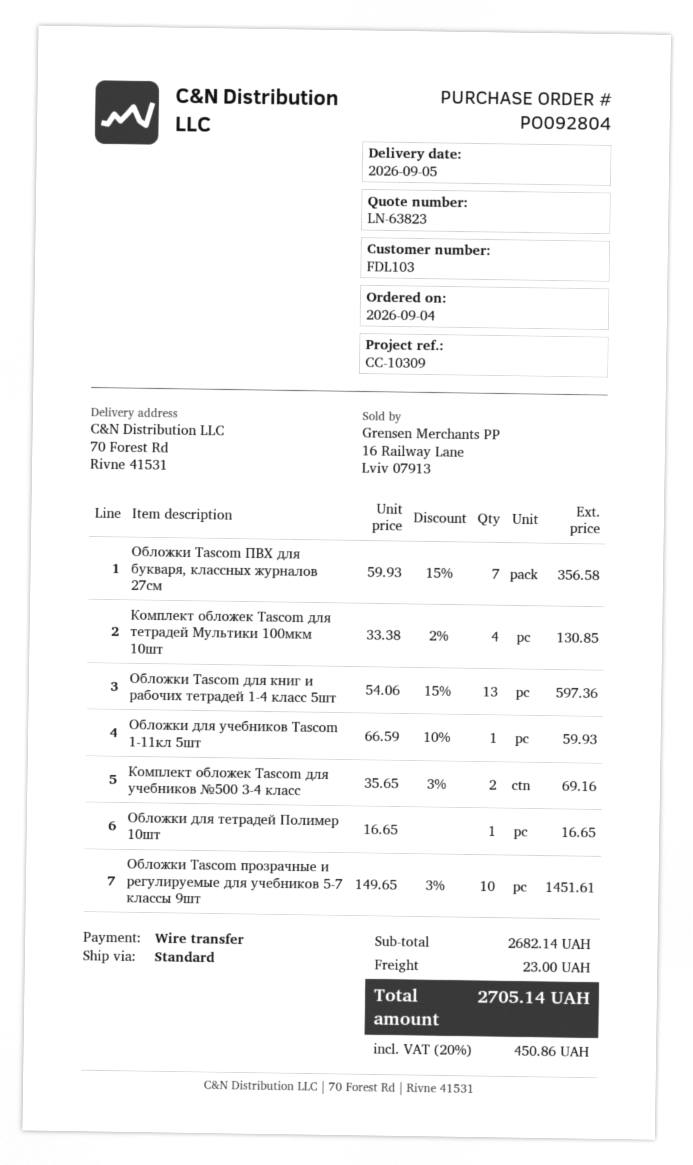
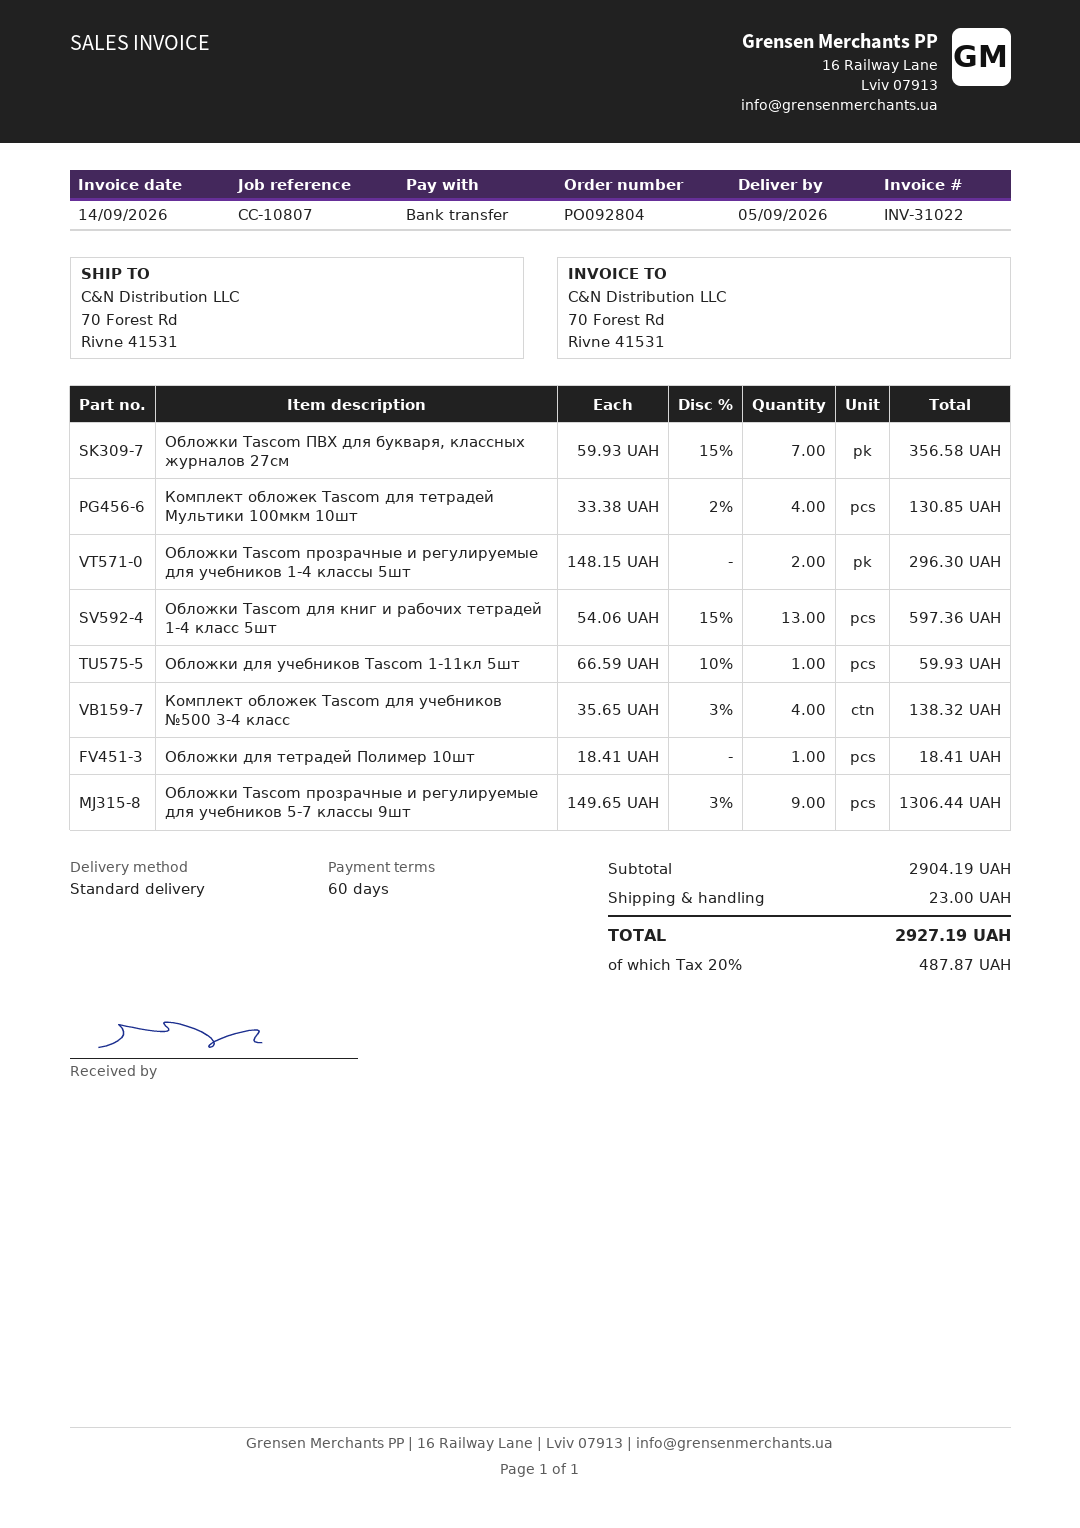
reference: CC-10309 -> CC-10807
Комплект обложек Tascom для учебников №500 3-4 класс: 2 x 35.65 - 3% = 69.16 -> 4 x 35.65 - 3% = 138.32
Обложки для тетрадей Полимер 10шт: 1 x 16.65 = 16.65 -> 1 x 18.41 = 18.41
Обложки Tascom прозрачные и регулируемые для учебников 5-7 классы 9шт: 10 x 149.65 - 3% = 1451.61 -> 9 x 149.65 - 3% = 1306.44
Обложки Tascom прозрачные и регулируемые для учебников 1-4 классы 5шт: none -> 2 x 148.15 = 296.30
subtotal: 2682.14 -> 2904.19
tax: 20% = 450.86 -> 20% = 487.87
total: 2705.14 -> 2927.19

